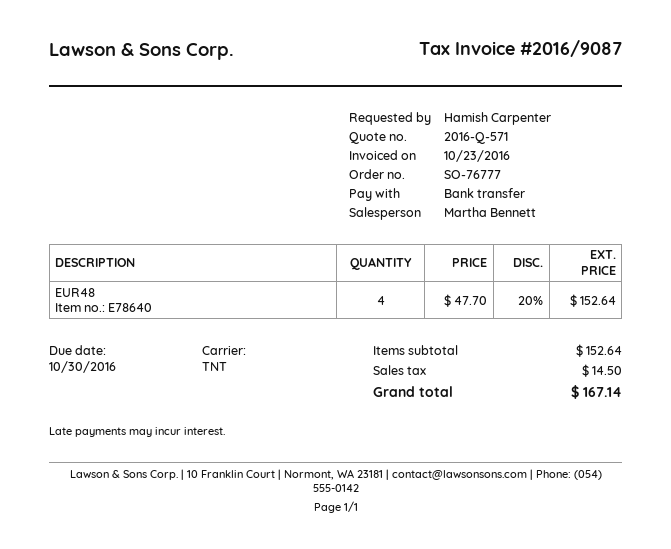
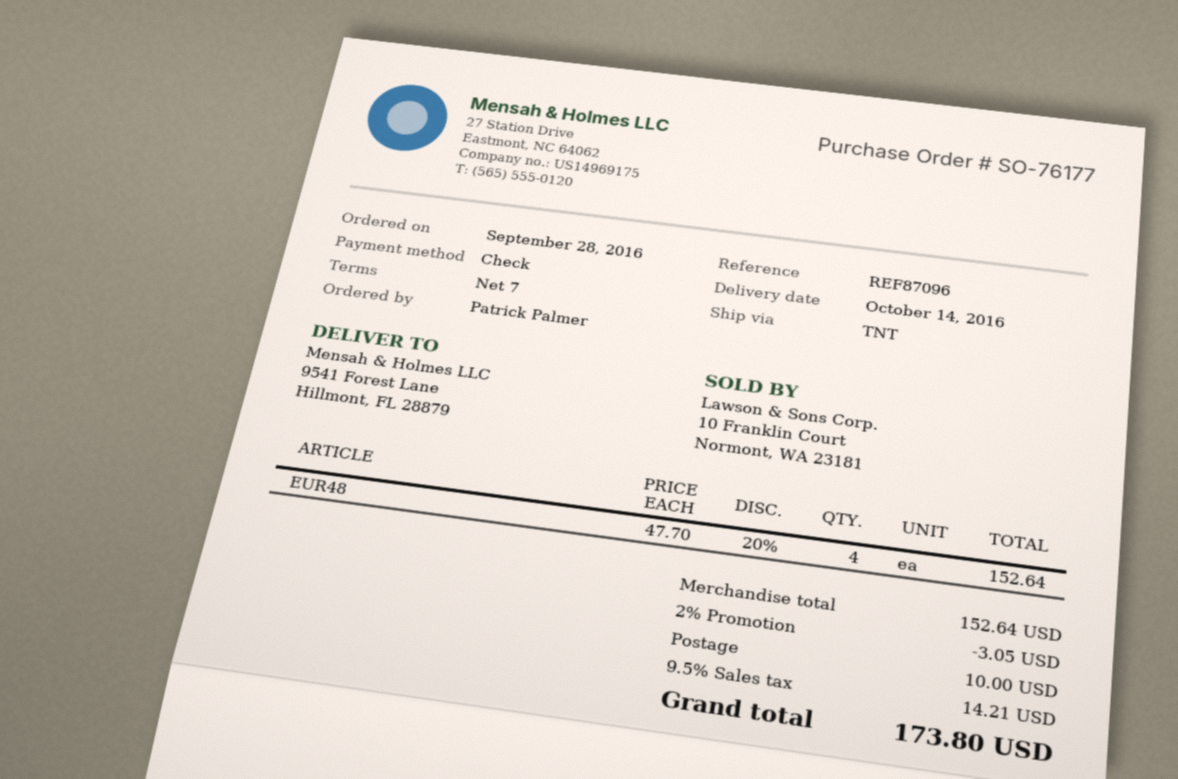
order number: SO-76777 -> SO-76177
ordered by: Hamish Carpenter -> Patrick Palmer
payment method: bank transfer -> cheque
discount: none -> 2% = 3.05
shipping: none -> 10.00
tax: 14.50 -> 14.21
total: 167.14 -> 173.80

